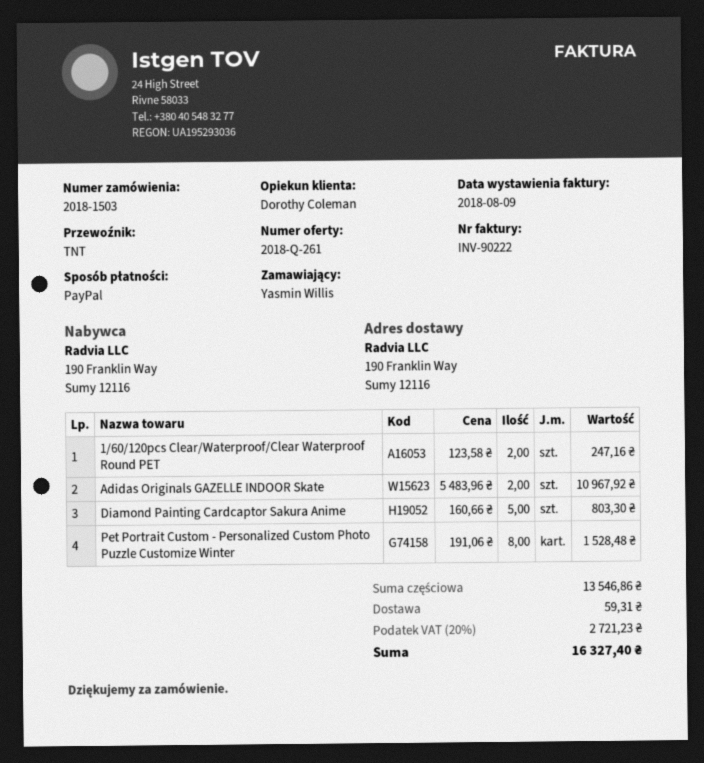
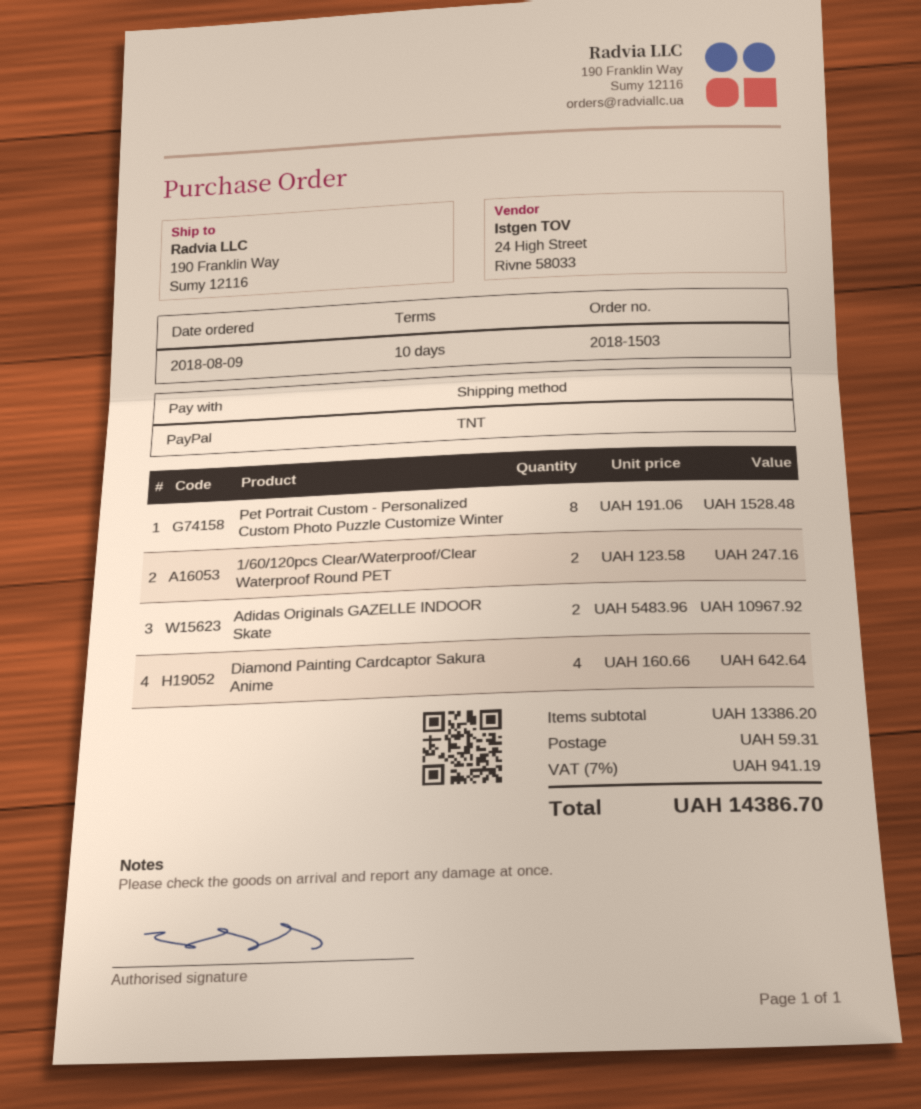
Diamond Painting Cardcaptor Sakura Anime: 5 x 160.66 = 803.30 -> 4 x 160.66 = 642.64
subtotal: 13546.86 -> 13386.20
tax: 20% = 2721.23 -> 7% = 941.19
total: 16327.40 -> 14386.70

